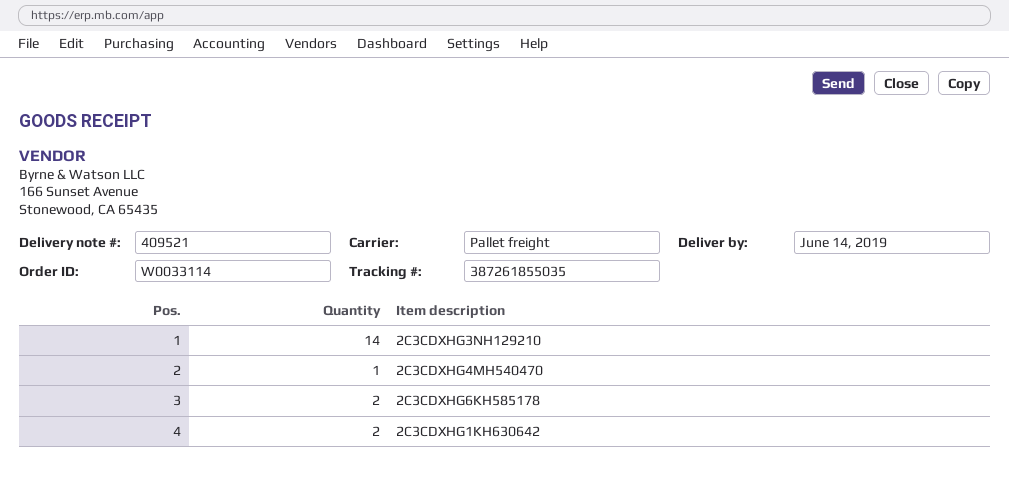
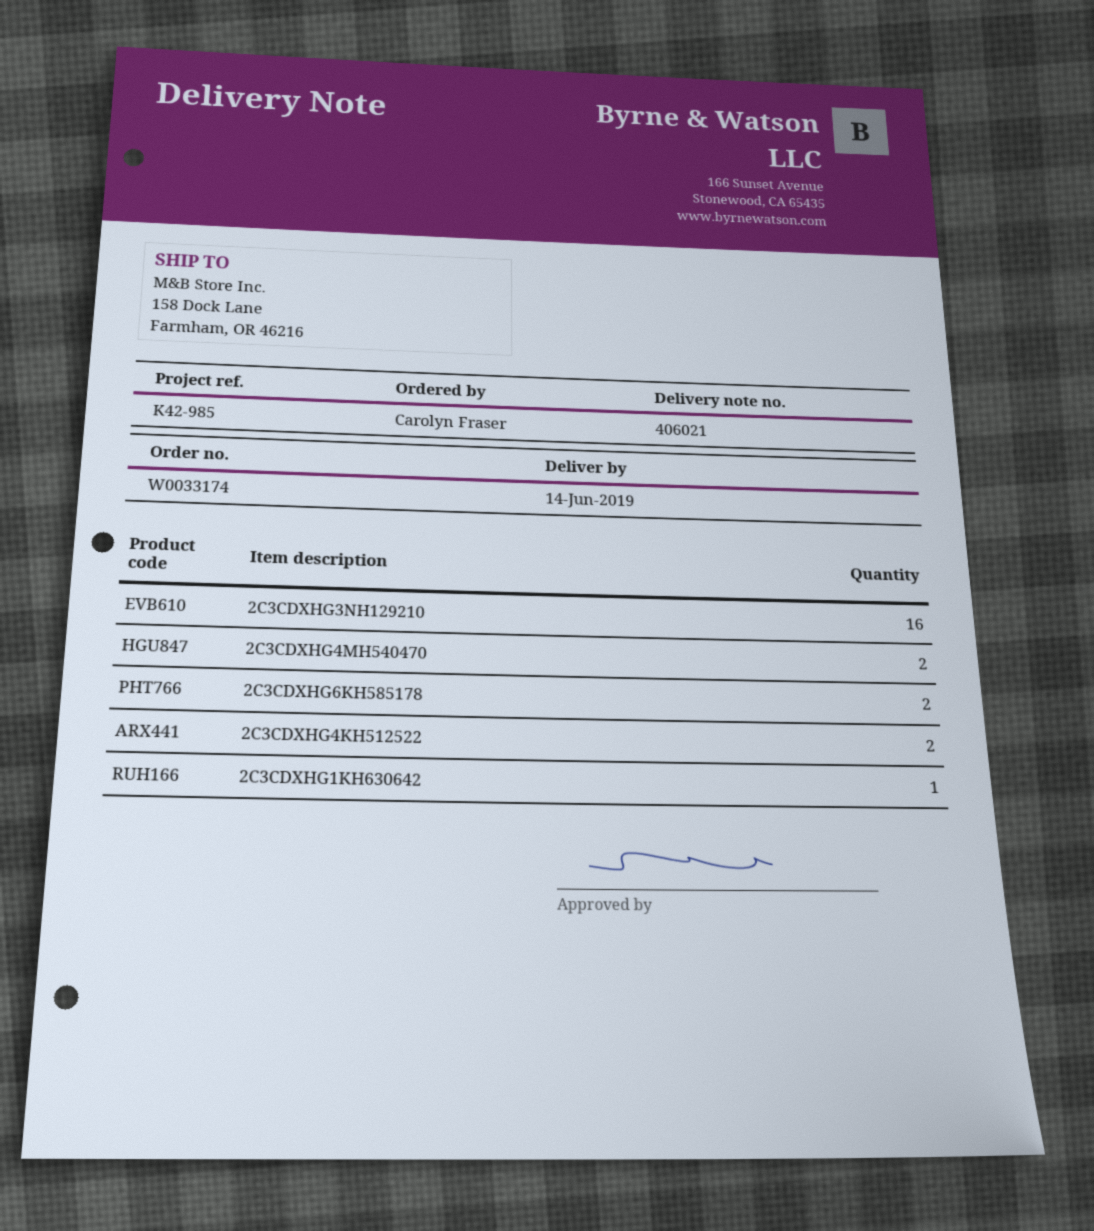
order number: W0033114 -> W0033174
delivery note number: 409521 -> 406021
2C3CDXHG3NH129210: 14 -> 16
2C3CDXHG4MH540470: 1 -> 2
2C3CDXHG1KH630642: 2 -> 1
2C3CDXHG4KH512522: none -> 2

